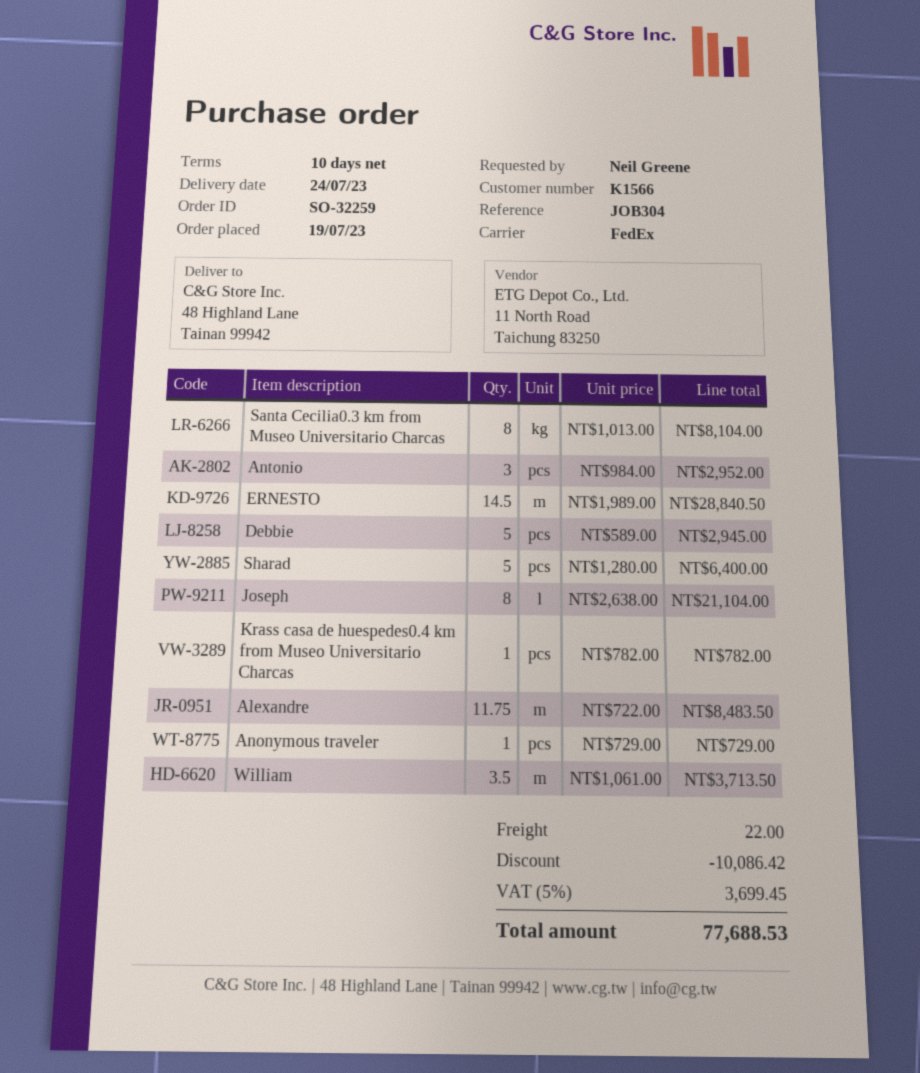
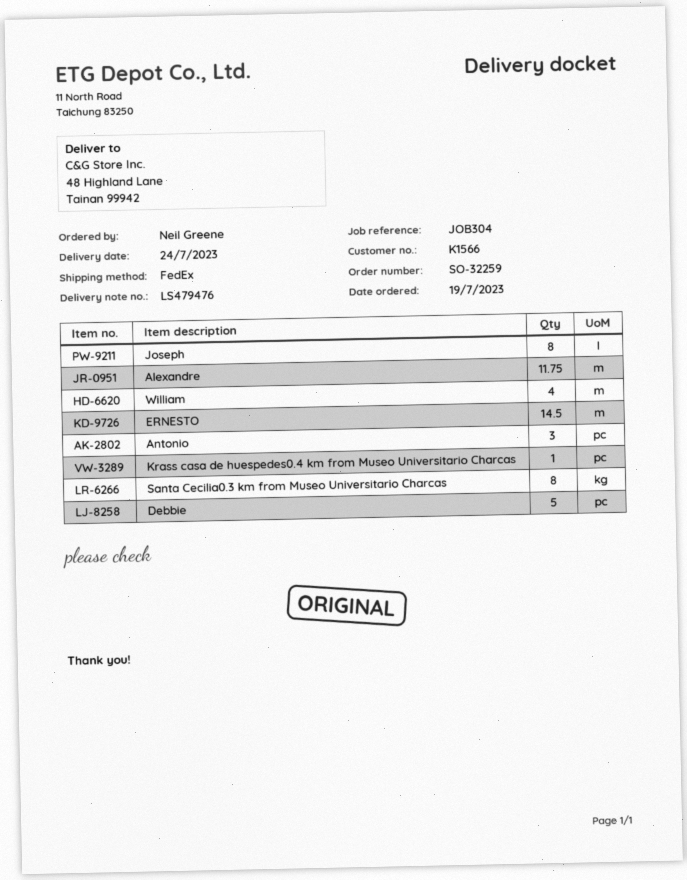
Sharad: 5 -> none
Anonymous traveler: 1 -> none
William: 3.5 -> 4

